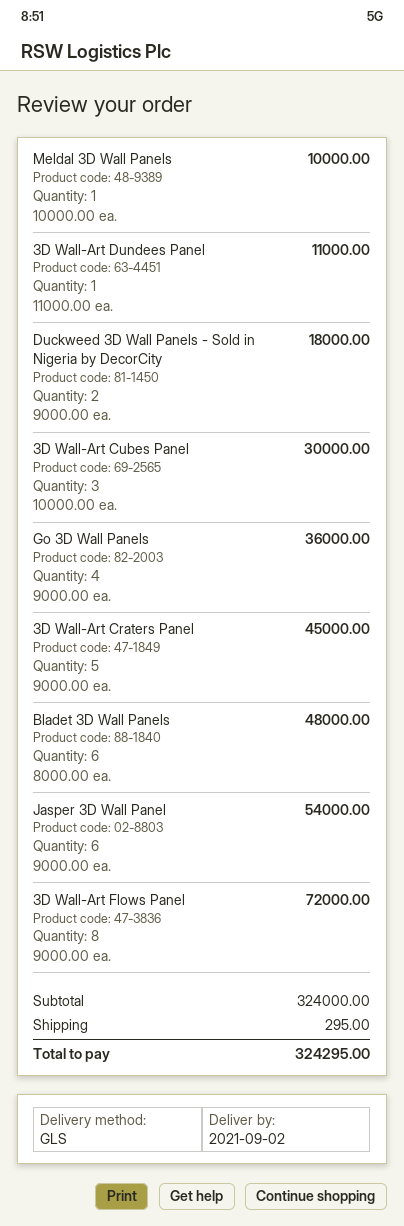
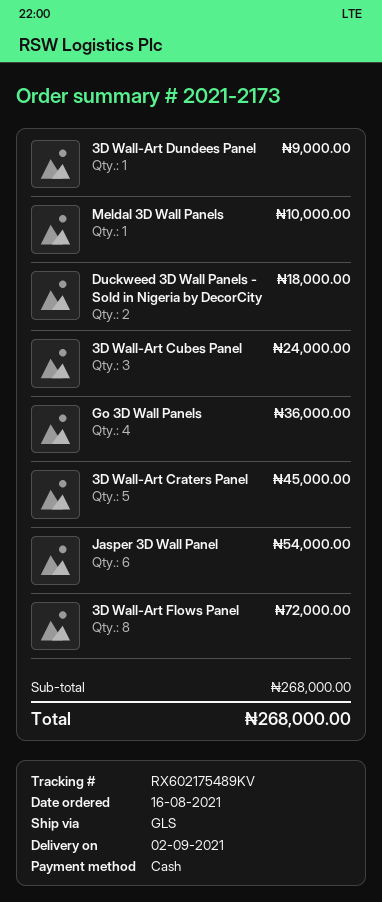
3D Wall-Art Dundees Panel: 1 for 11000.00 -> 1 for 9000.00
3D Wall-Art Cubes Panel: 3 for 30000.00 -> 3 for 24000.00
Bladet 3D Wall Panels: 6 for 48000.00 -> none
subtotal: 324000.00 -> 268000.00
shipping: 295.00 -> none
total: 324295.00 -> 268000.00

